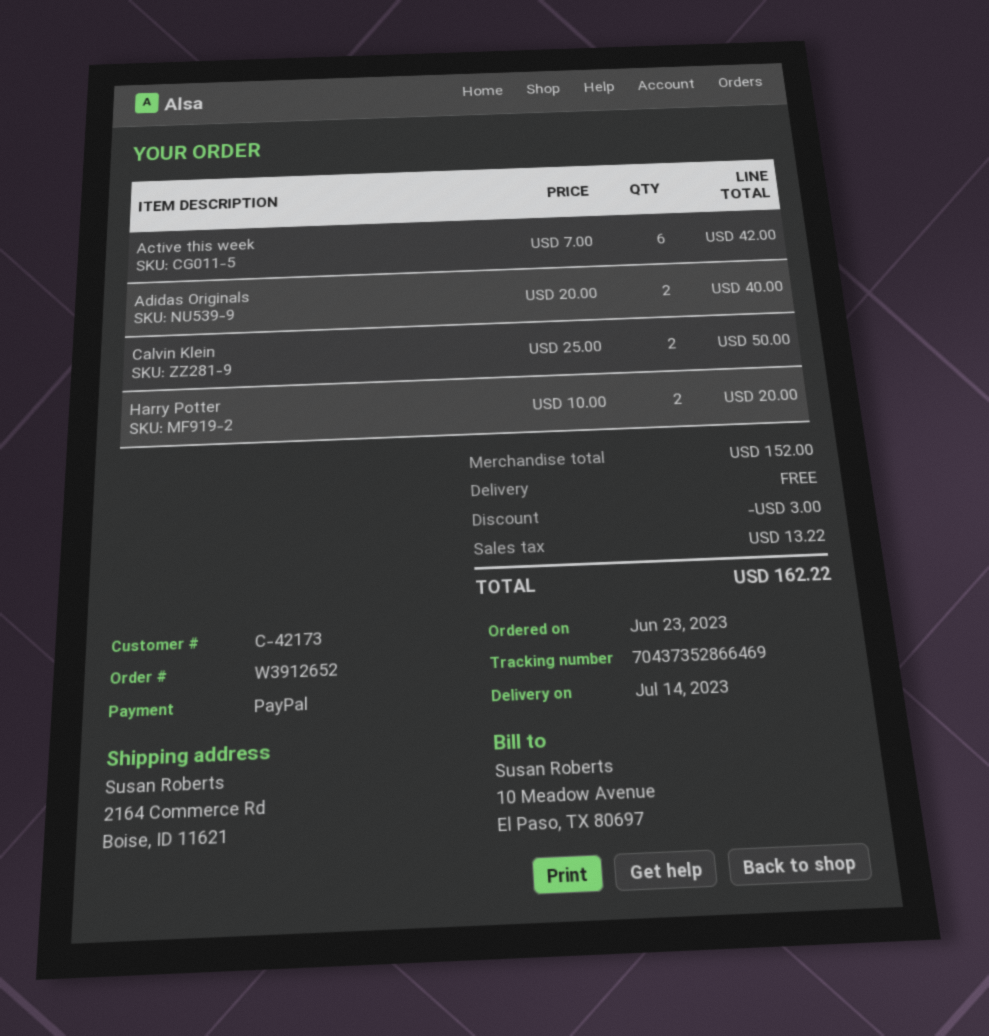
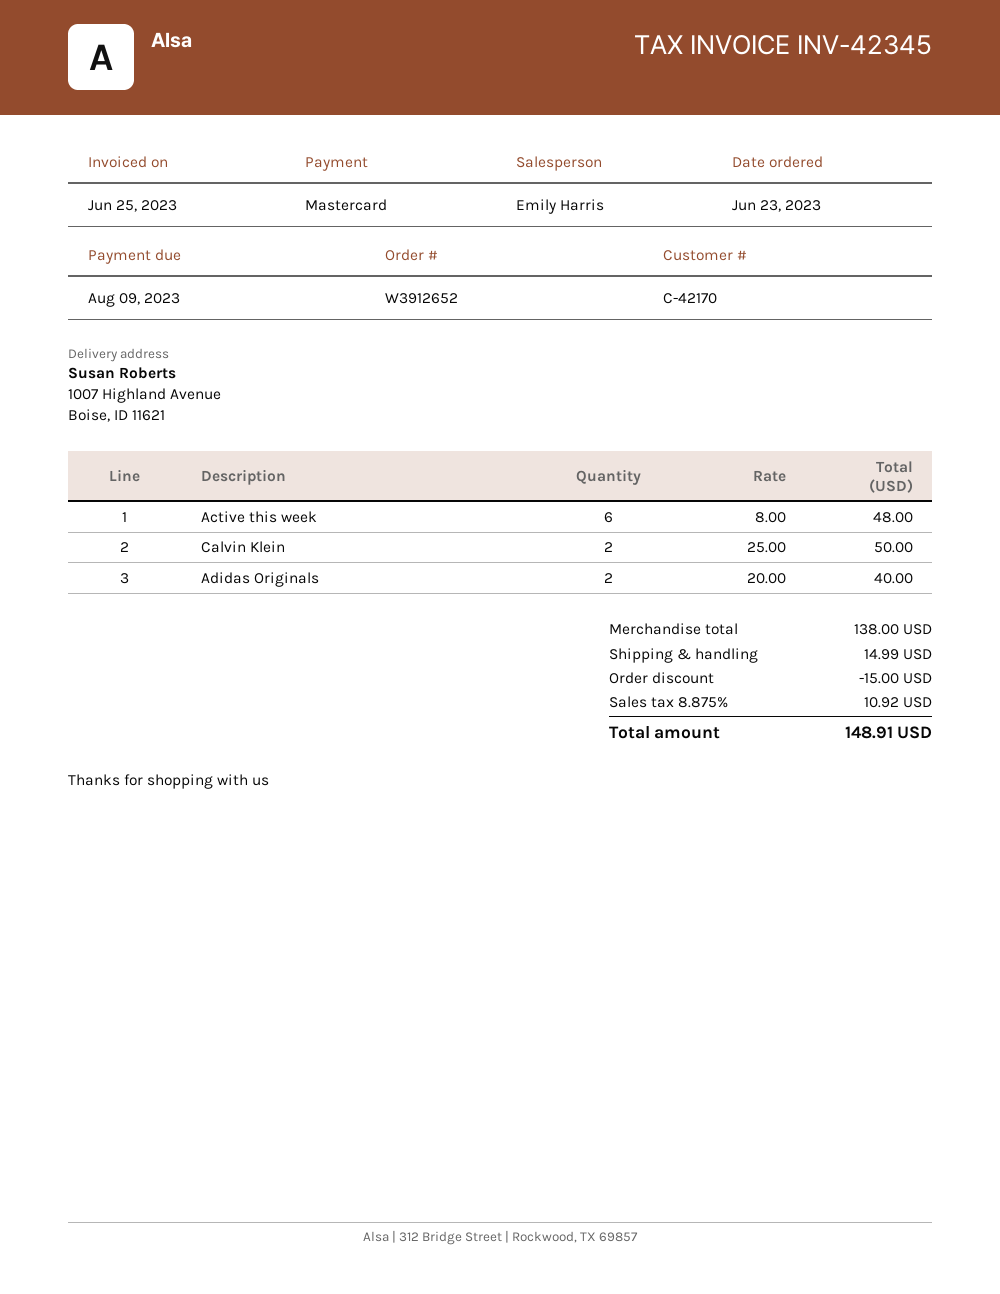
customer number: C-42173 -> C-42170
payment method: PayPal -> Mastercard
ship to: 2164 Commerce Rd, Boise, ID 11621 -> 1007 Highland Avenue, Boise, ID 11621
Active this week: 6 x 7.00 = 42.00 -> 6 x 8.00 = 48.00
Harry Potter: 2 x 10.00 = 20.00 -> none
subtotal: 152.00 -> 138.00
discount: 3.00 -> 15.00
shipping: 0.00 -> 14.99
tax: 13.22 -> 10.92
total: 162.22 -> 148.91

